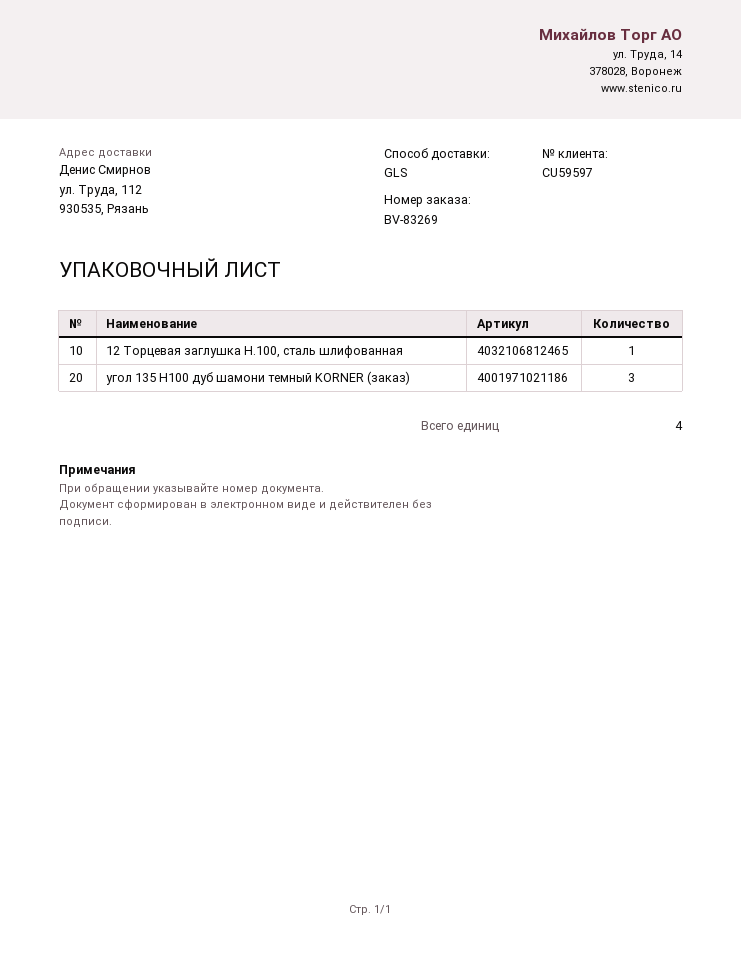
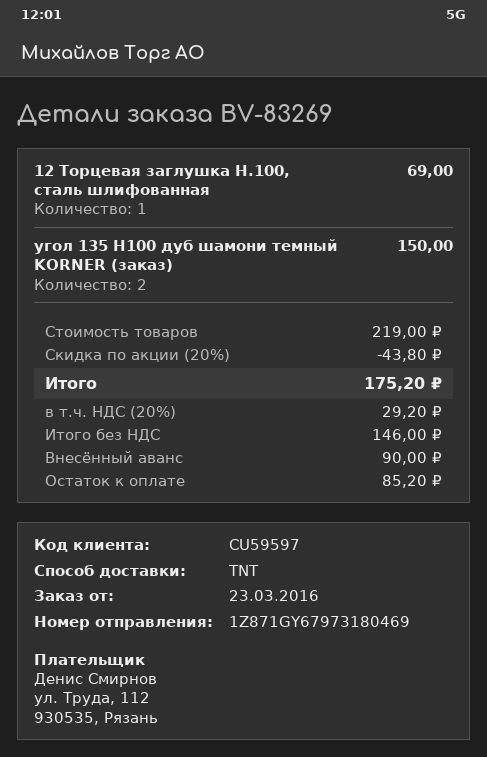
shipping method: GLS -> TNT
угол 135 H100 дуб шамони темный KORNER (заказ): 3 -> 2

